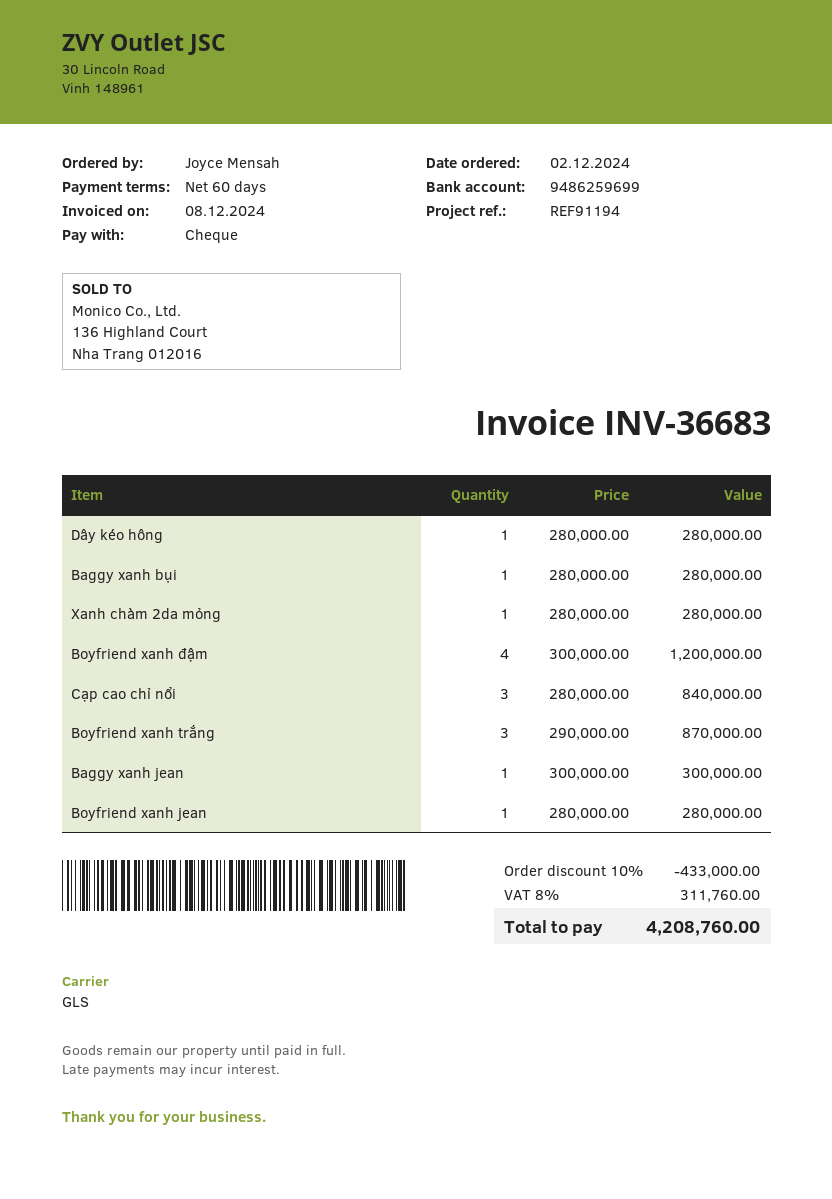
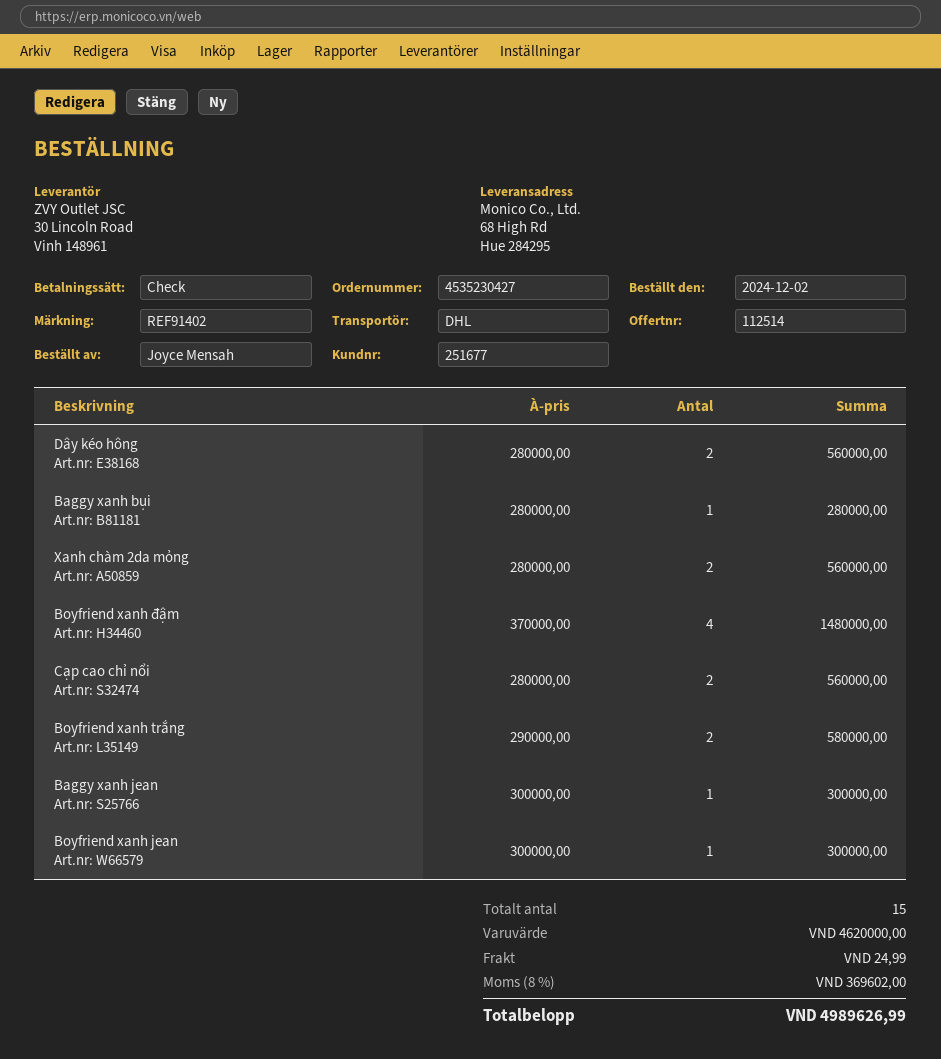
reference: REF91194 -> REF91402
shipping method: GLS -> DHL
Dây kéo hông: 1 x 280000.00 = 280000.00 -> 2 x 280000.00 = 560000.00
Xanh chàm 2da mỏng: 1 x 280000.00 = 280000.00 -> 2 x 280000.00 = 560000.00
Boyfriend xanh đậm: 4 x 300000.00 = 1200000.00 -> 4 x 370000.00 = 1480000.00
Cạp cao chỉ nổi: 3 x 280000.00 = 840000.00 -> 2 x 280000.00 = 560000.00
Boyfriend xanh trắng: 3 x 290000.00 = 870000.00 -> 2 x 290000.00 = 580000.00
Boyfriend xanh jean: 1 x 280000.00 = 280000.00 -> 1 x 300000.00 = 300000.00
discount: 10% = 433000.00 -> none
shipping: none -> 24.99
tax: 8% = 311760.00 -> 8% = 369602.00
total: 4208760.00 -> 4989626.99

